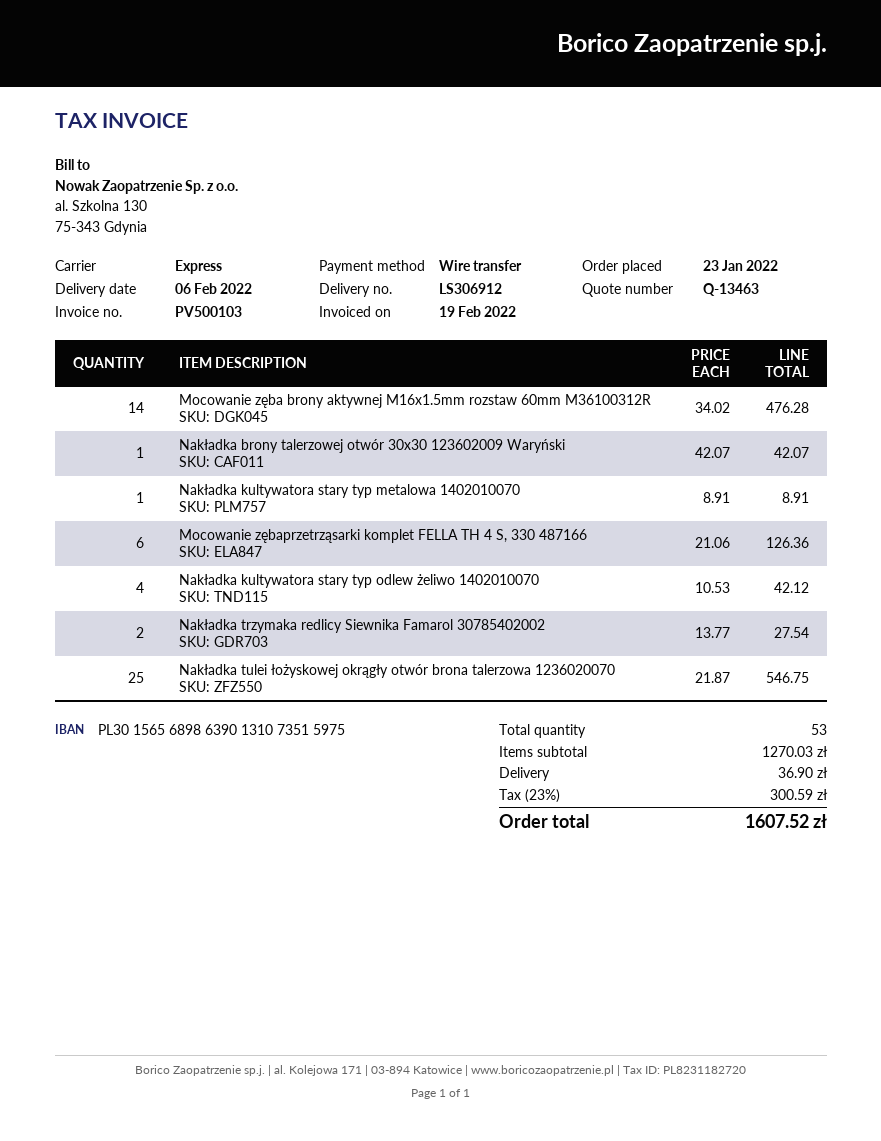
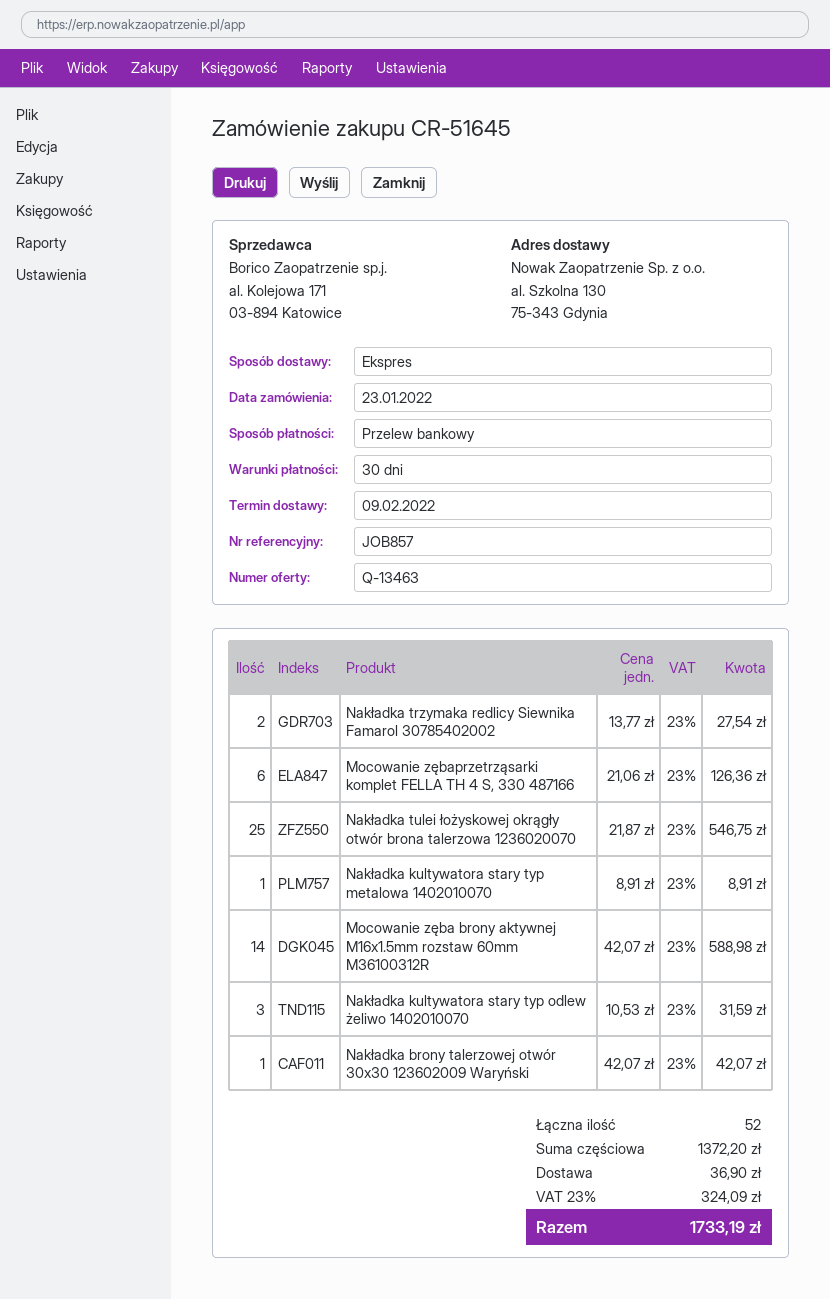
delivery date: 2022-02-06 -> 2022-02-09
Mocowanie zęba brony aktywnej M16x1.5mm rozstaw 60mm M36100312R: 14 x 34.02 = 476.28 -> 14 x 42.07 = 588.98
Nakładka kultywatora stary typ odlew żeliwo 1402010070: 4 x 10.53 = 42.12 -> 3 x 10.53 = 31.59
total quantity: 53 -> 52
subtotal: 1270.03 -> 1372.20
tax: 23% = 300.59 -> 23% = 324.09
total: 1607.52 -> 1733.19

